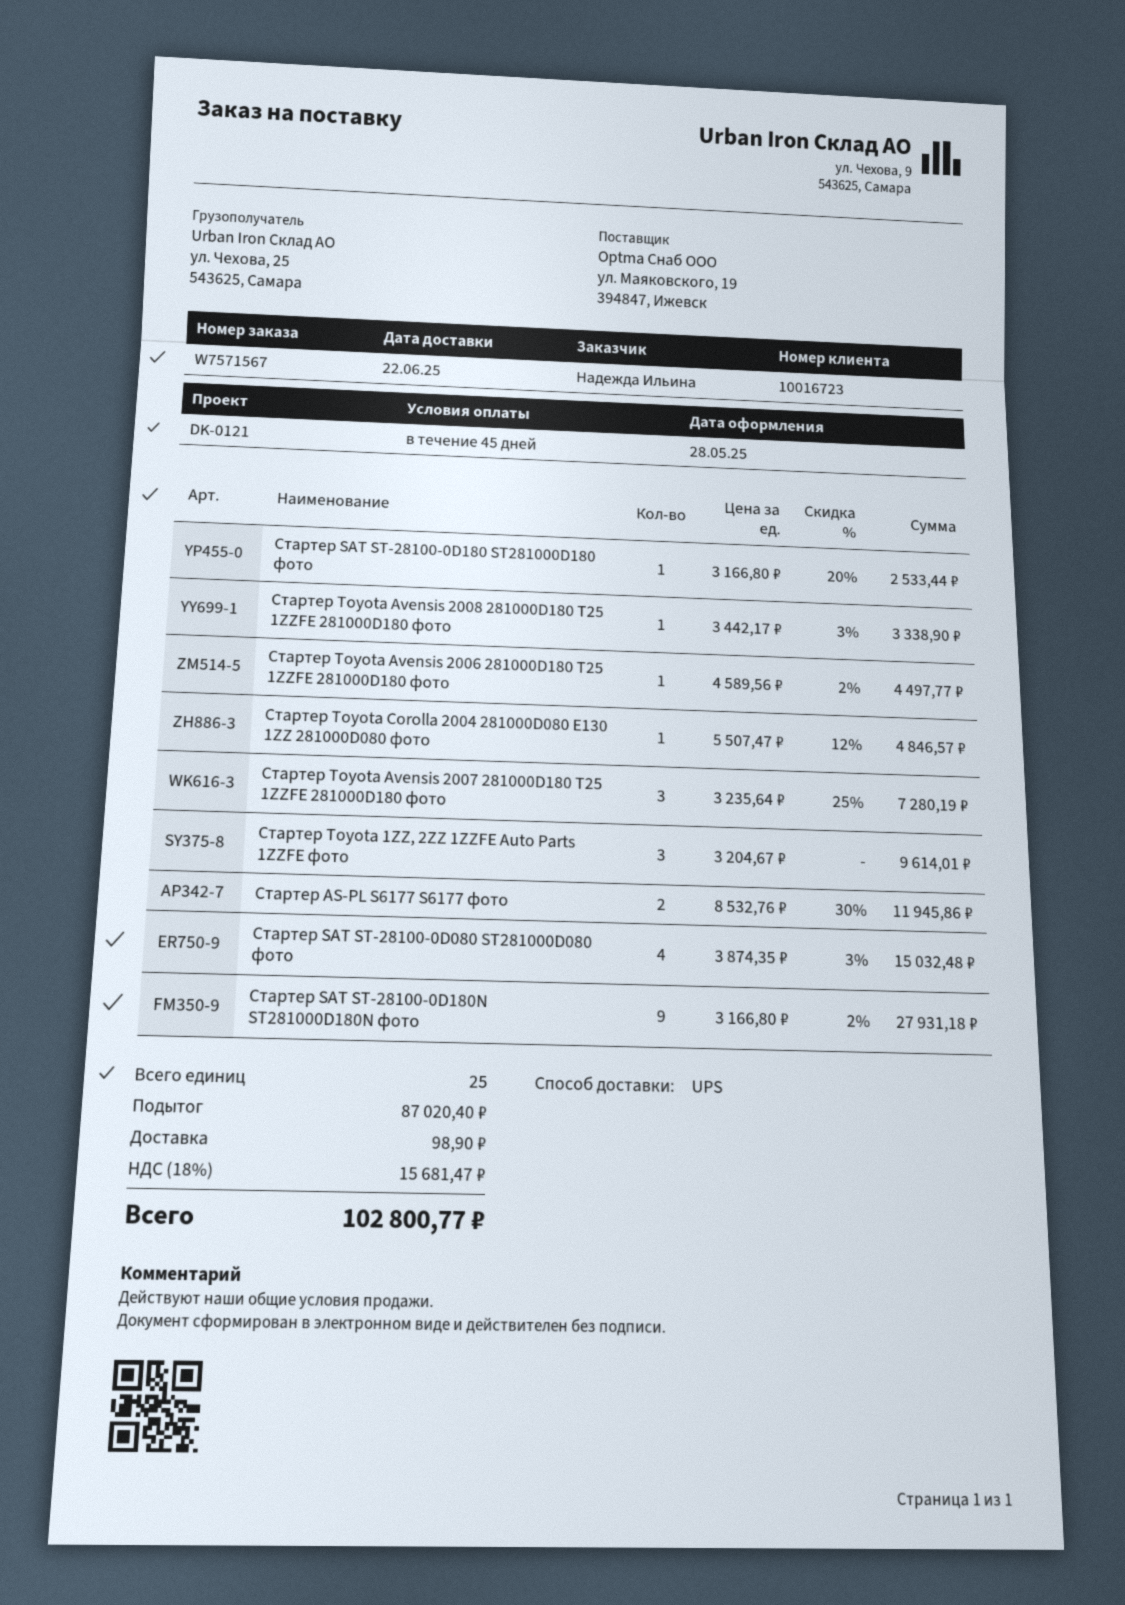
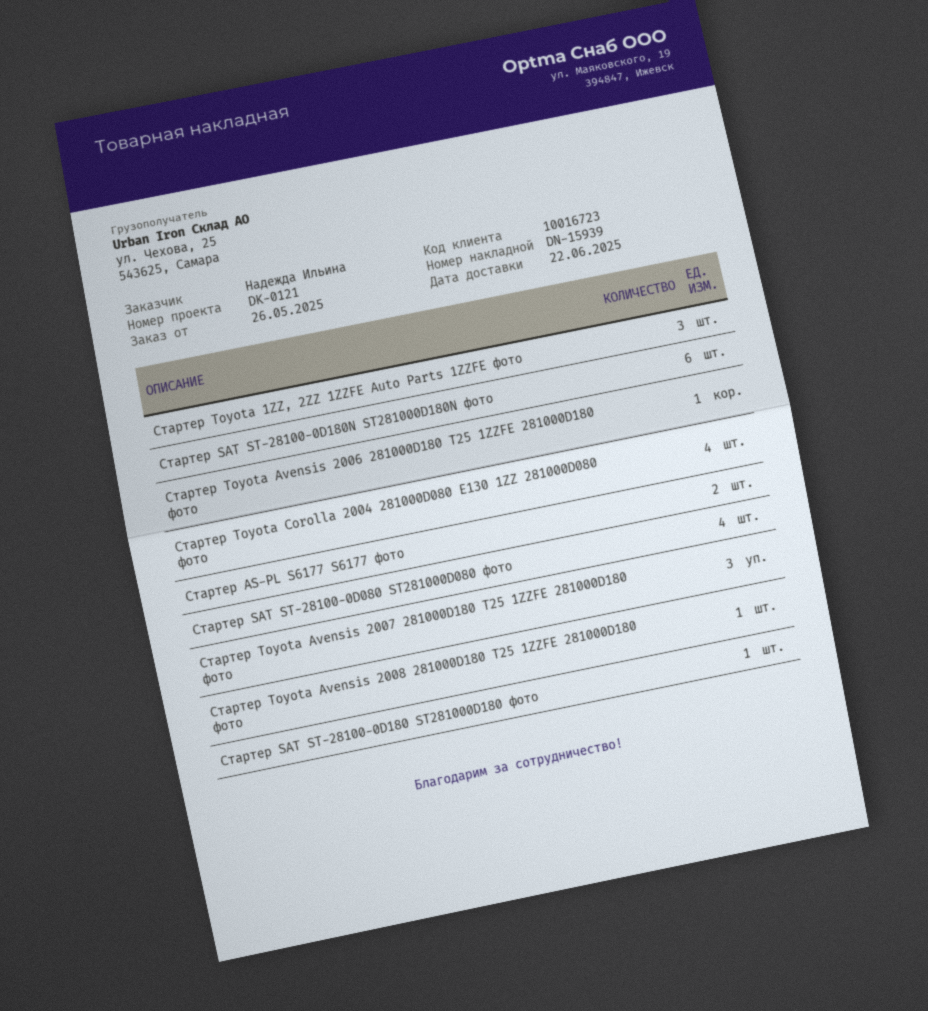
order date: 2025-05-28 -> 2025-05-26
Стартер Toyota Corolla 2004 281000D080 E130 1ZZ 281000D080 фото: 1 -> 4
Стартер SAT ST-28100-0D180N ST281000D180N фото: 9 -> 6

